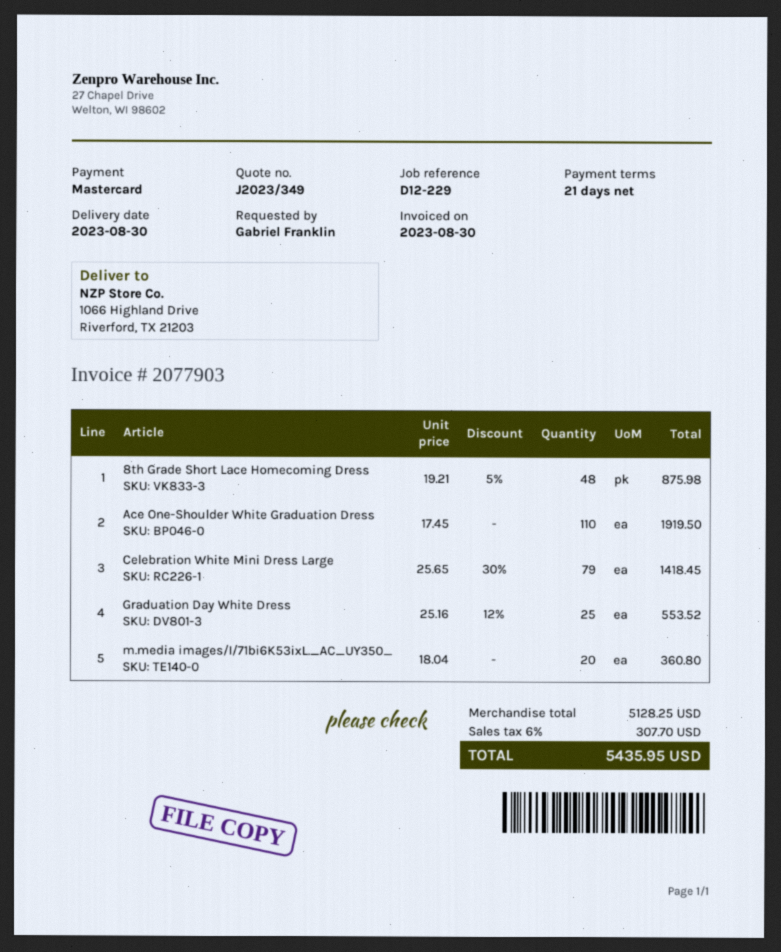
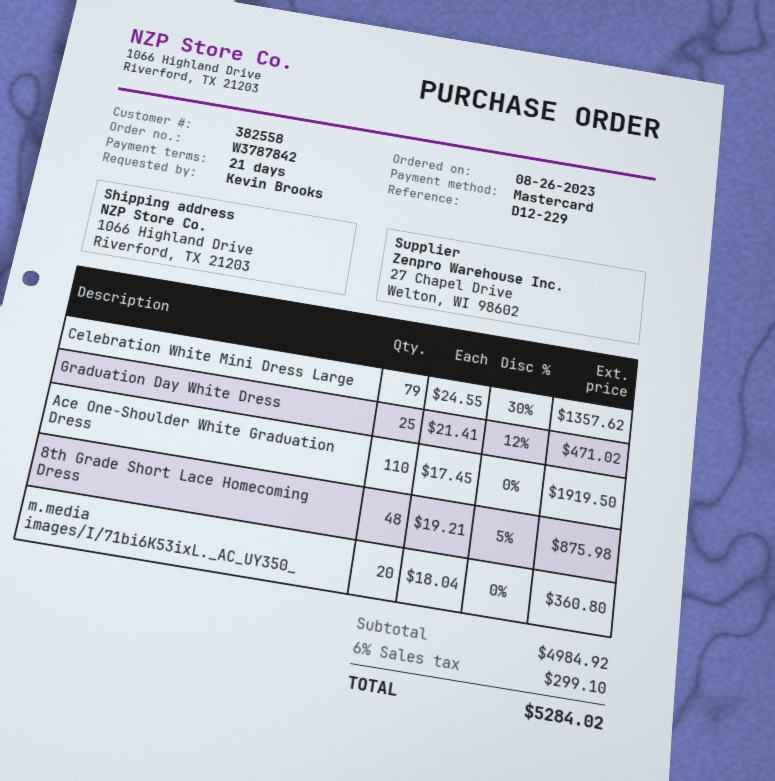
ordered by: Gabriel Franklin -> Kevin Brooks
Celebration White Mini Dress Large: 79 x 25.65 - 30% = 1418.45 -> 79 x 24.55 - 30% = 1357.62
Graduation Day White Dress: 25 x 25.16 - 12% = 553.52 -> 25 x 21.41 - 12% = 471.02
subtotal: 5128.25 -> 4984.92
tax: 6% = 307.70 -> 6% = 299.10
total: 5435.95 -> 5284.02

